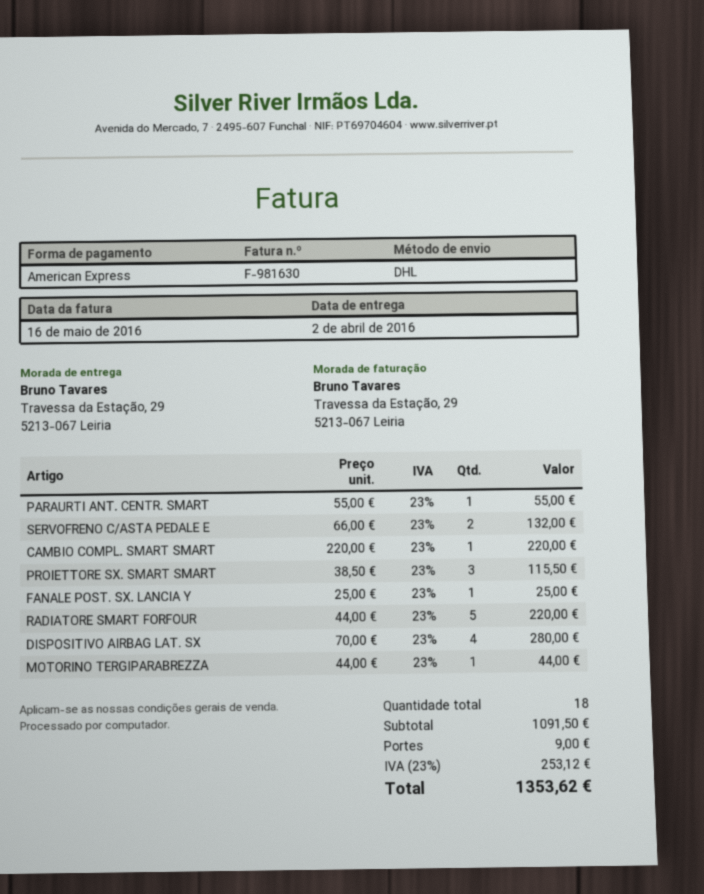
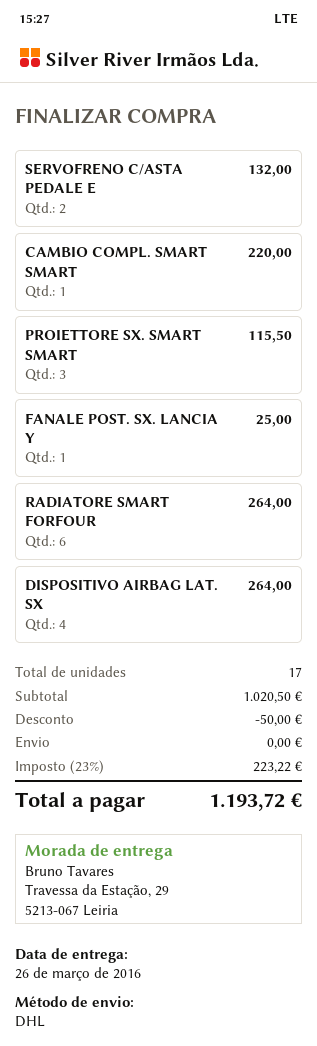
delivery date: 2016-04-02 -> 2016-03-26
PARAURTI ANT. CENTR. SMART: 1 for 55.00 -> none
RADIATORE SMART FORFOUR: 5 for 220.00 -> 6 for 264.00
DISPOSITIVO AIRBAG LAT. SX: 4 for 280.00 -> 4 for 264.00
MOTORINO TERGIPARABREZZA: 1 for 44.00 -> none
total quantity: 18 -> 17
subtotal: 1091.50 -> 1020.50
discount: none -> 50.00
shipping: 9.00 -> 0.00
tax: 23% = 253.12 -> 23% = 223.22
total: 1353.62 -> 1193.72

